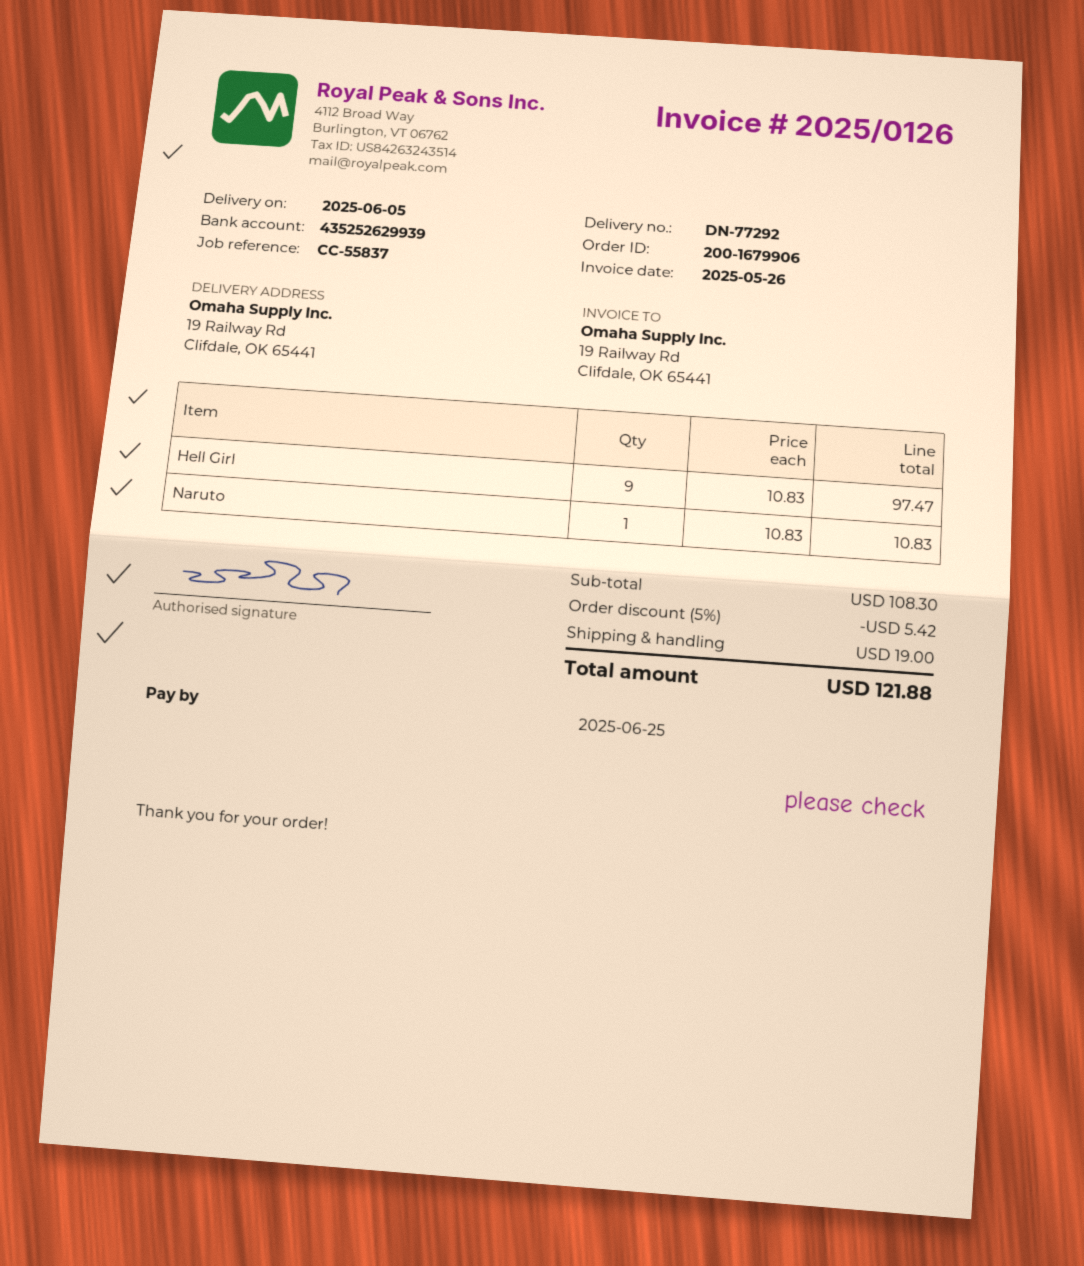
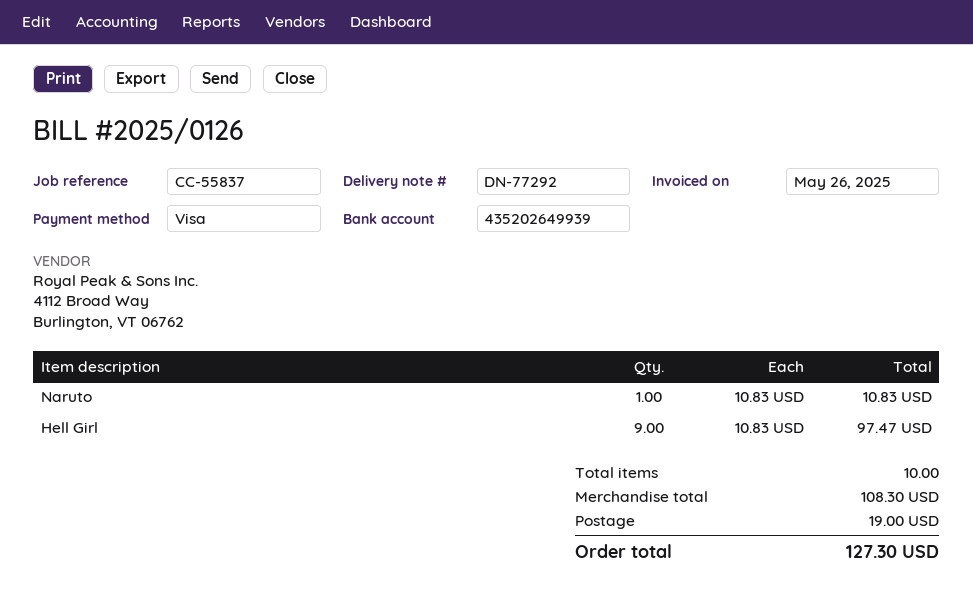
bank account: 435252629939 -> 435202649939
discount: 5% = 5.42 -> none
total: 121.88 -> 127.30

